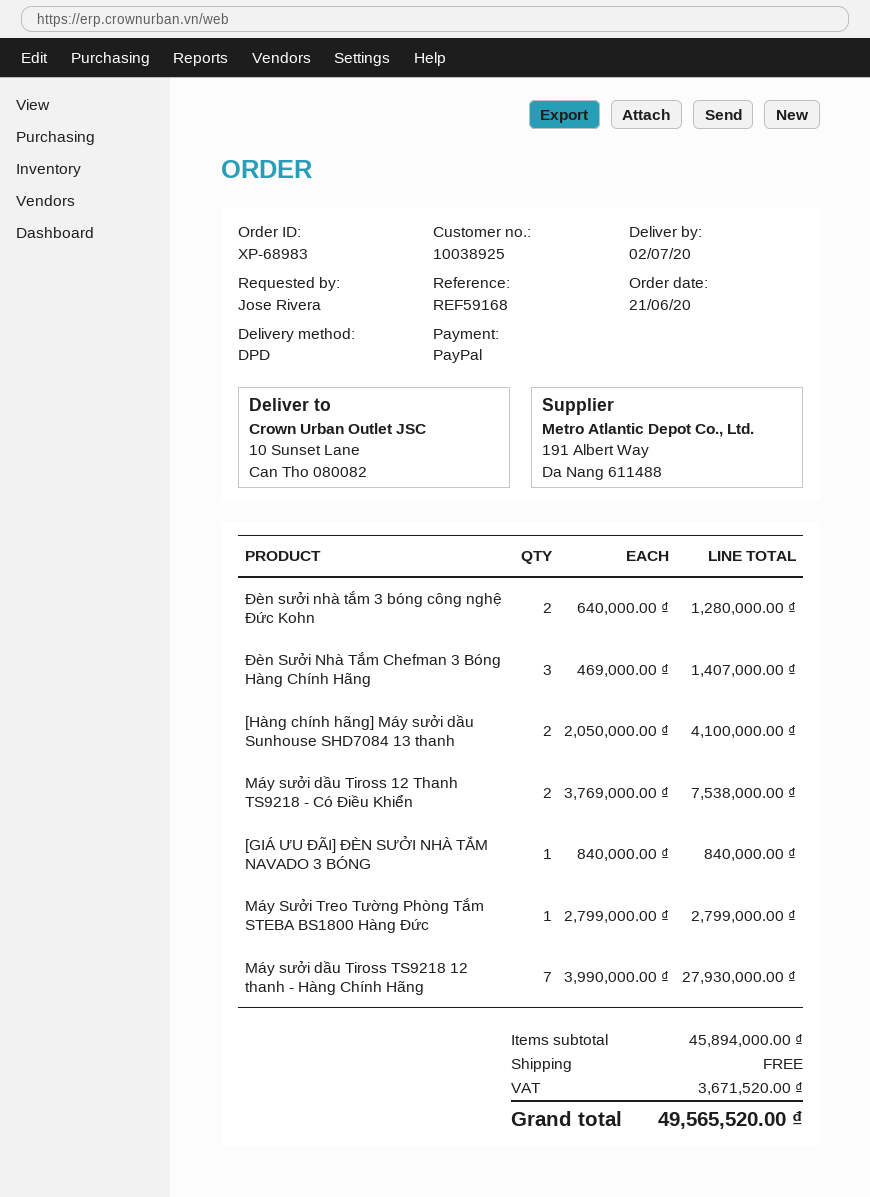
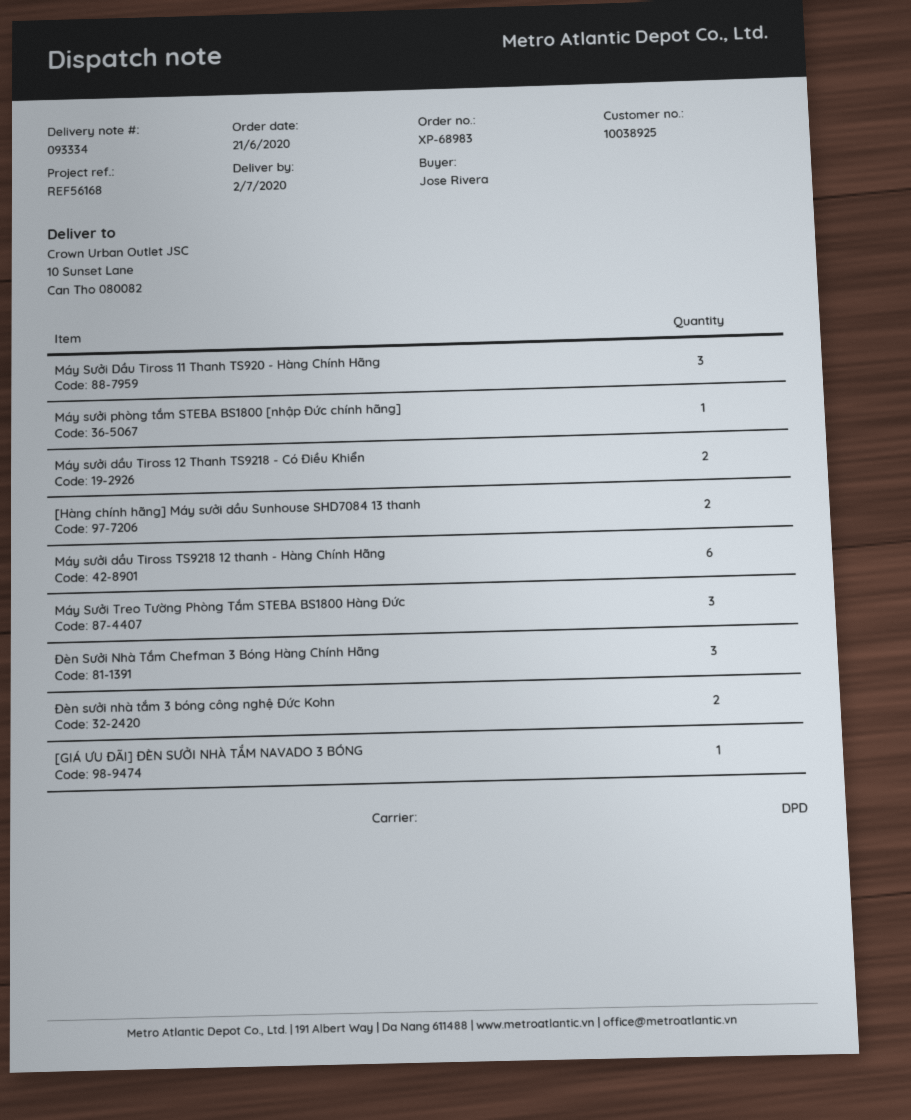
reference: REF59168 -> REF56168
Máy Sưởi Treo Tường Phòng Tắm STEBA BS1800 Hàng Đức: 1 -> 3
Máy sưởi dầu Tiross TS9218 12 thanh - Hàng Chính Hãng: 7 -> 6
Máy Sưởi Dầu Tiross 11 Thanh TS920 - Hàng Chính Hãng: none -> 3
Máy sưởi phòng tắm STEBA BS1800 [nhập Đức chính hãng]: none -> 1

